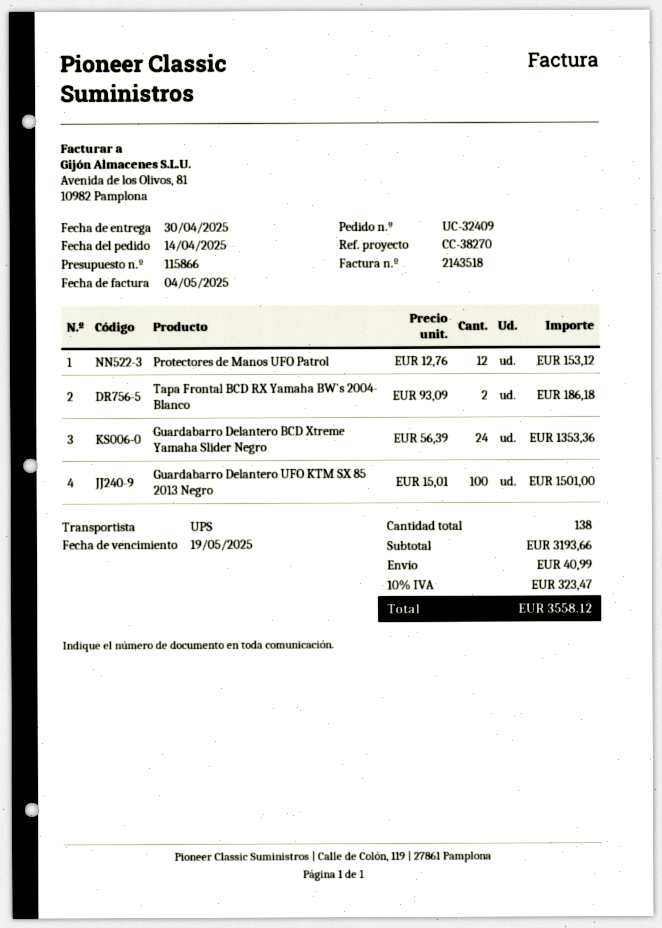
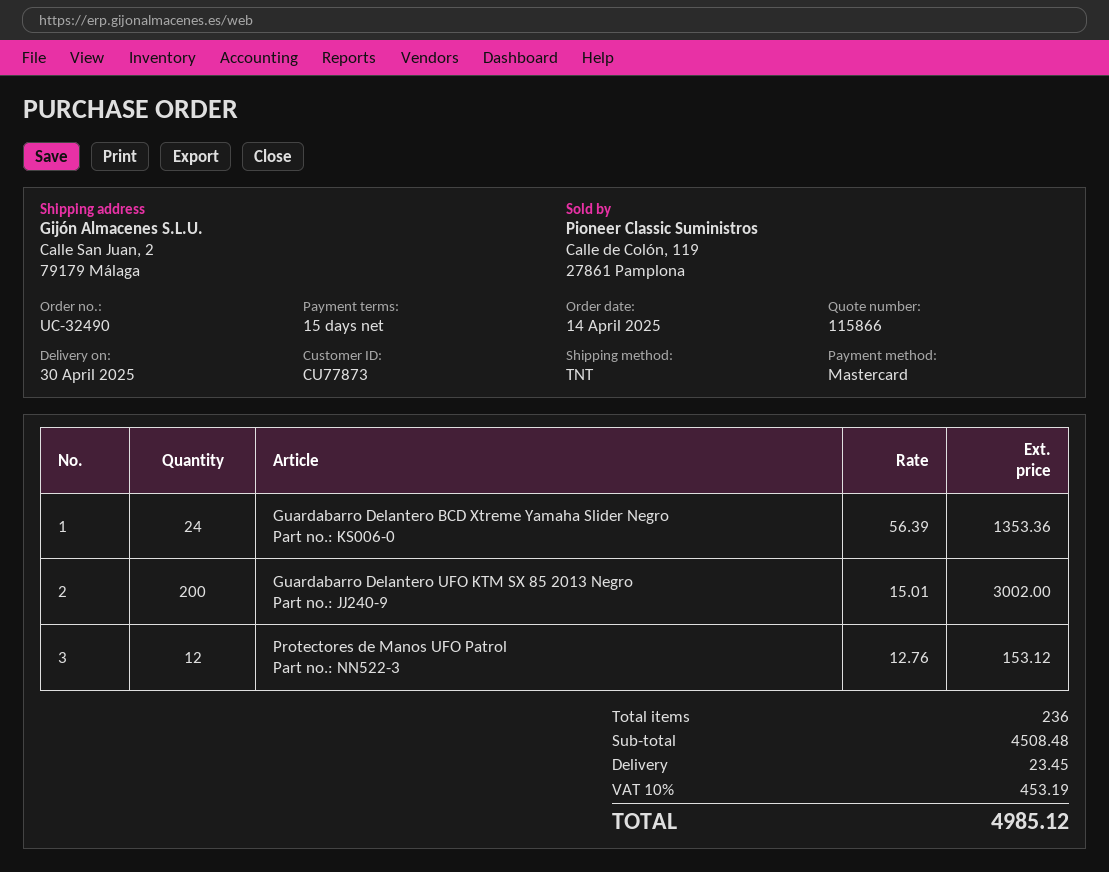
order number: UC-32409 -> UC-32490
shipping method: UPS -> TNT
Tapa Frontal BCD RX Yamaha BW's 2004- Blanco: 2 x 93.09 = 186.18 -> none
Guardabarro Delantero UFO KTM SX 85 2013 Negro: 100 x 15.01 = 1501.00 -> 200 x 15.01 = 3002.00
total quantity: 138 -> 236
subtotal: 3193.66 -> 4508.48
shipping: 40.99 -> 23.45
tax: 10% = 323.47 -> 10% = 453.19
total: 3558.12 -> 4985.12

